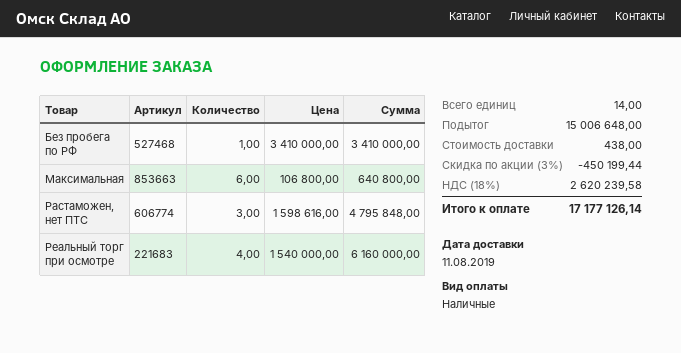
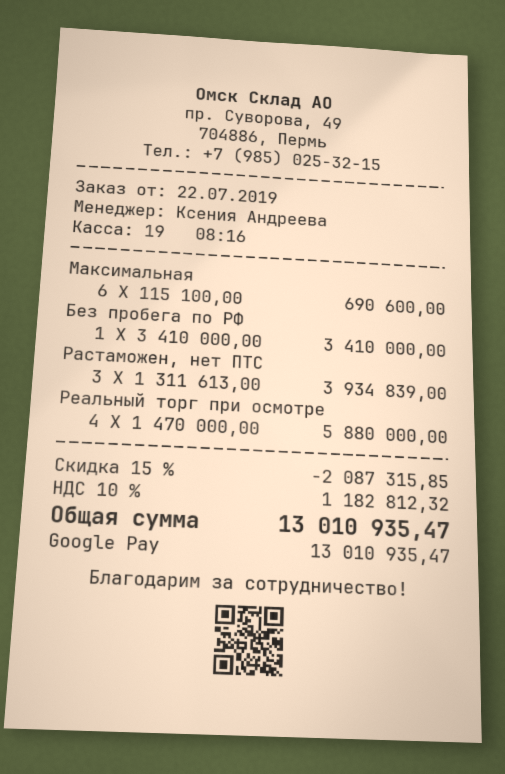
payment method: cash -> Google Pay
Максимальная: 6 x 106800.00 = 640800.00 -> 6 x 115100.00 = 690600.00
Растаможен, нет ПТС: 3 x 1598616.00 = 4795848.00 -> 3 x 1311613.00 = 3934839.00
Реальный торг при осмотре: 4 x 1540000.00 = 6160000.00 -> 4 x 1470000.00 = 5880000.00
discount: 3% = 450199.44 -> 15% = 2087315.85
shipping: 438.00 -> none
tax: 18% = 2620239.58 -> 10% = 1182812.32
total: 17177126.14 -> 13010935.47

